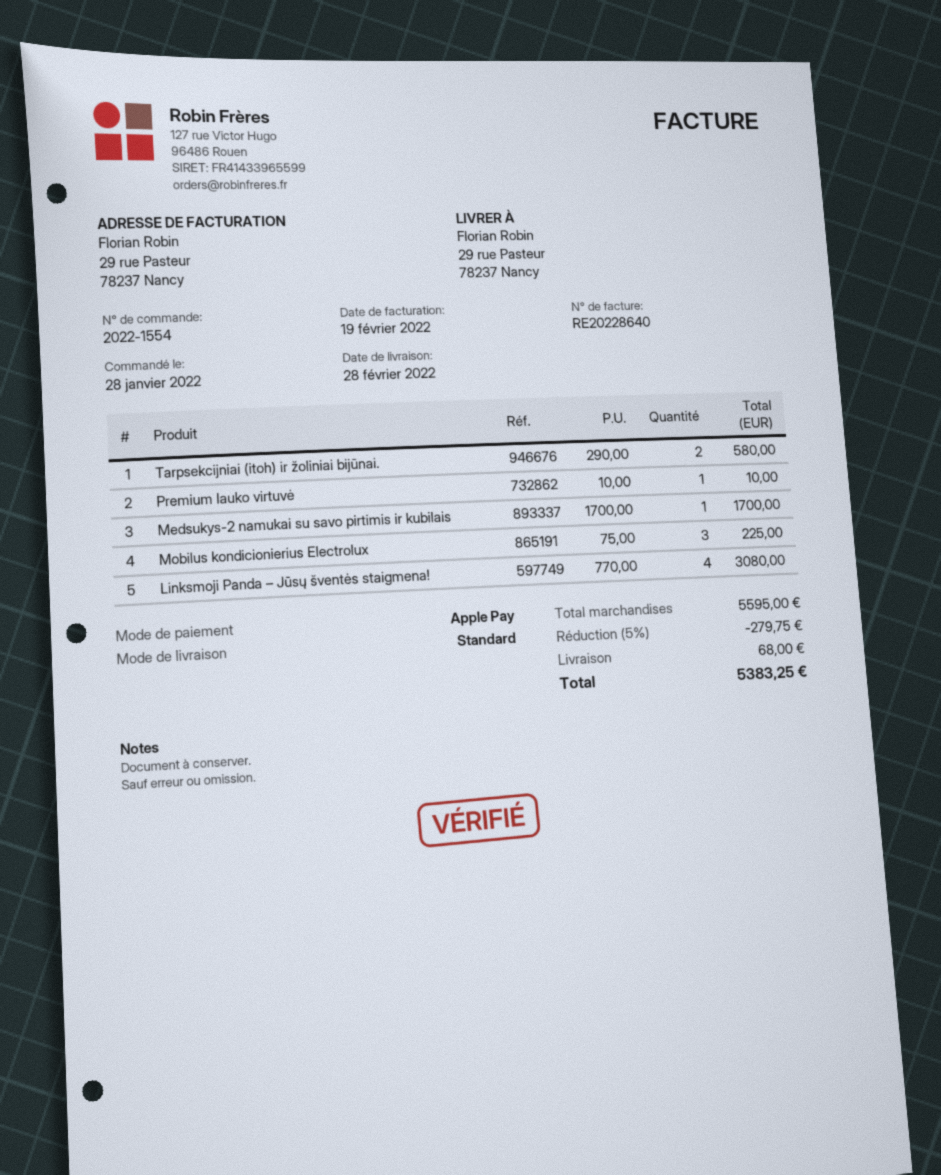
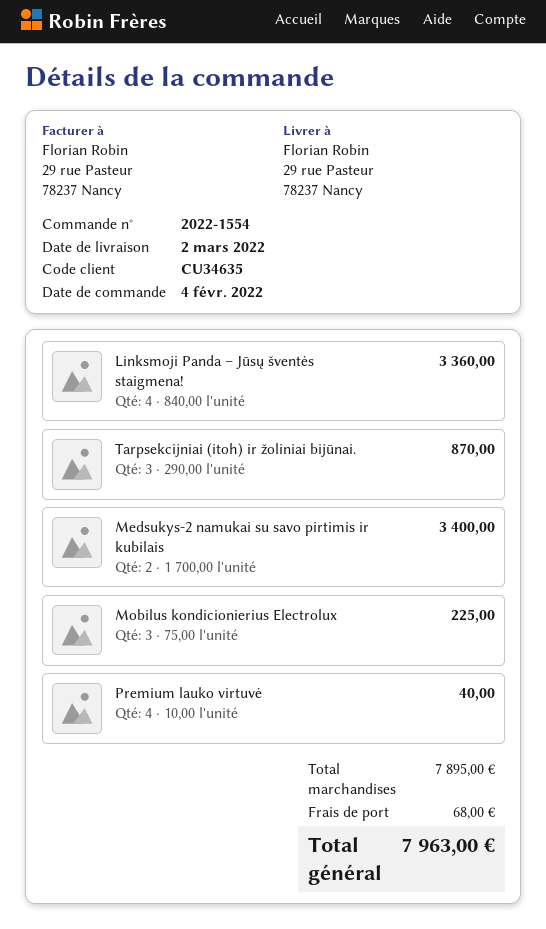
order date: 2022-01-28 -> 2022-02-04
delivery date: 2022-02-28 -> 2022-03-02
Tarpsekcijniai (itoh) ir žoliniai bijūnai.: 2 x 290.00 = 580.00 -> 3 x 290.00 = 870.00
Premium lauko virtuvė: 1 x 10.00 = 10.00 -> 4 x 10.00 = 40.00
Medsukys-2 namukai su savo pirtimis ir kubilais: 1 x 1700.00 = 1700.00 -> 2 x 1700.00 = 3400.00
Linksmoji Panda – Jūsų šventės staigmena!: 4 x 770.00 = 3080.00 -> 4 x 840.00 = 3360.00
subtotal: 5595.00 -> 7895.00
discount: 5% = 279.75 -> none
total: 5383.25 -> 7963.00

